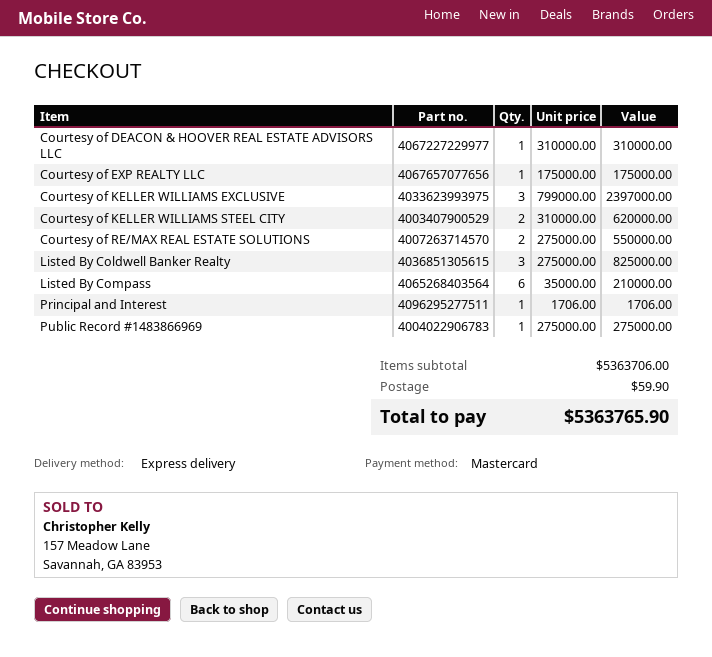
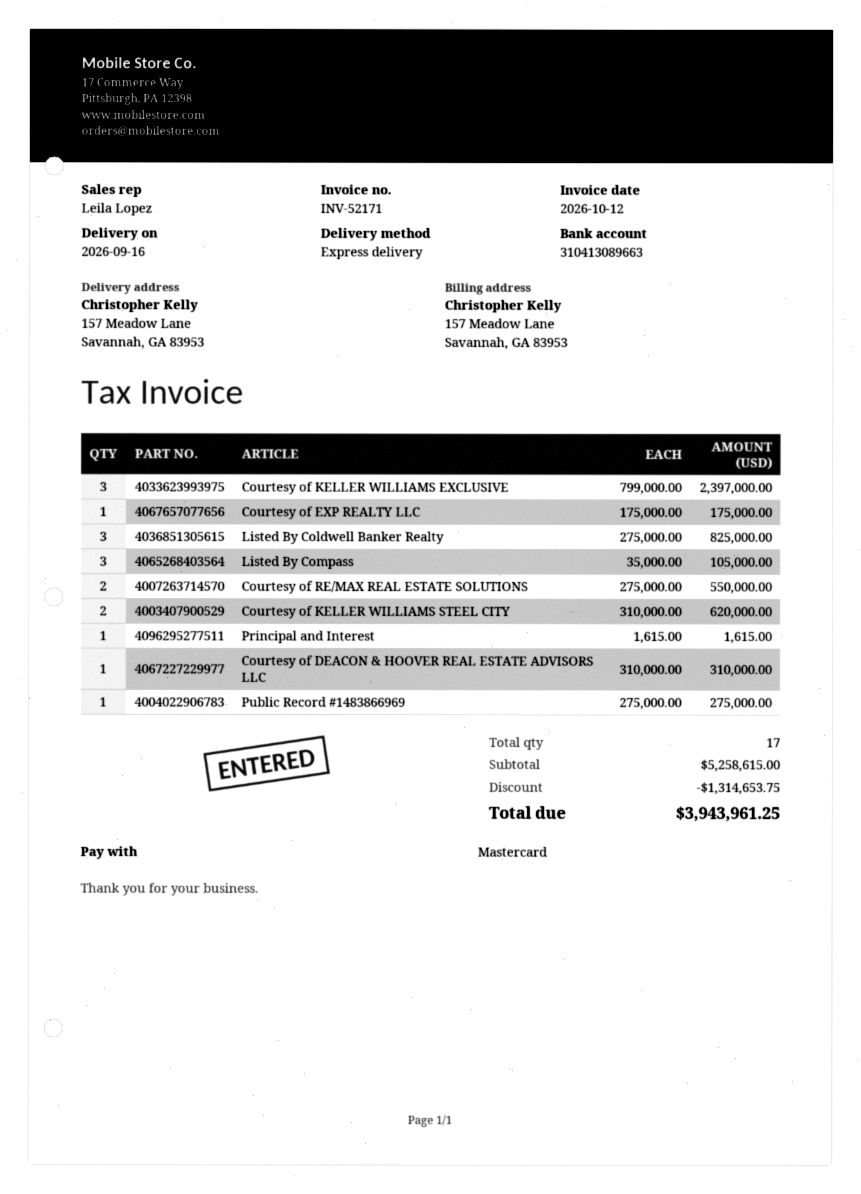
Listed By Compass: 6 x 35000.00 = 210000.00 -> 3 x 35000.00 = 105000.00
Principal and Interest: 1 x 1706.00 = 1706.00 -> 1 x 1615.00 = 1615.00
subtotal: 5363706.00 -> 5258615.00
discount: none -> 1314653.75
shipping: 59.90 -> none
total: 5363765.90 -> 3943961.25

